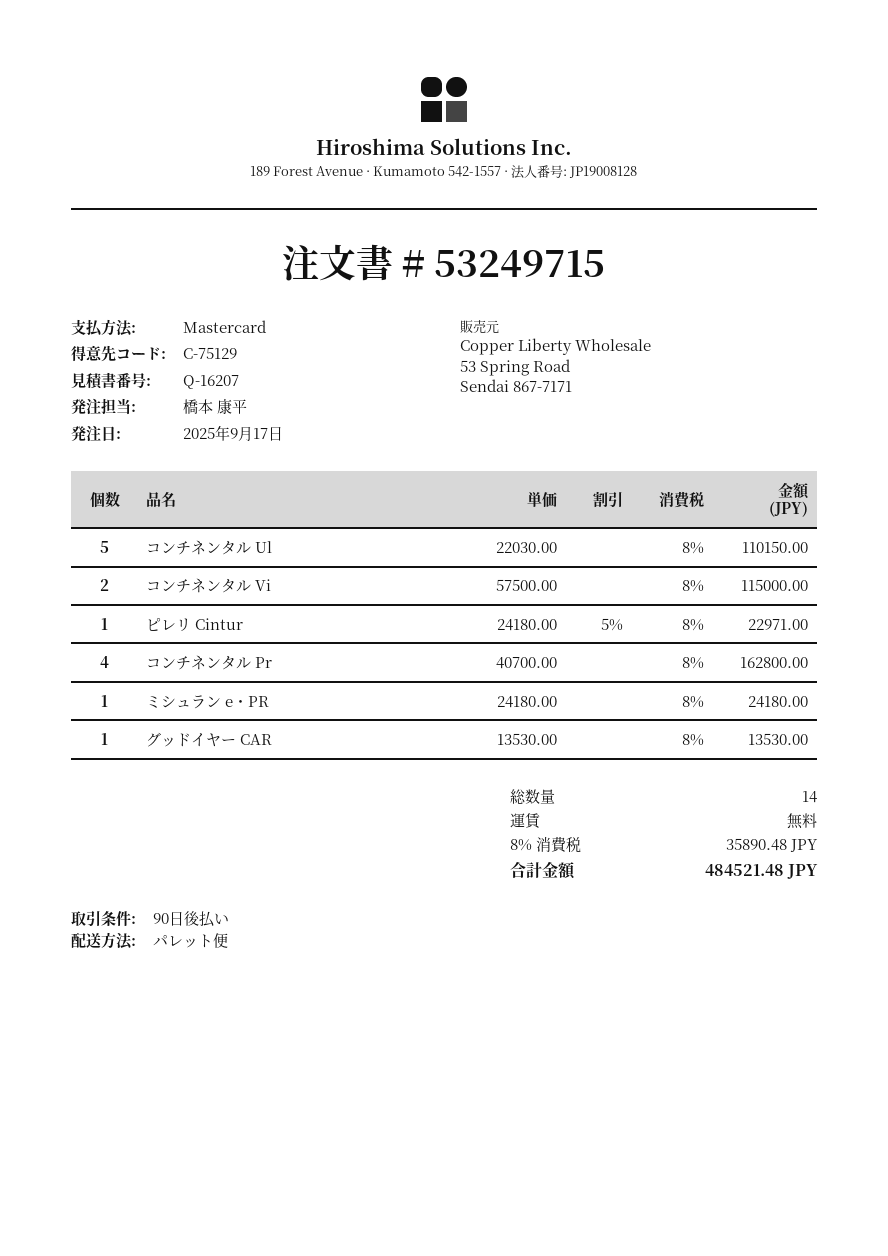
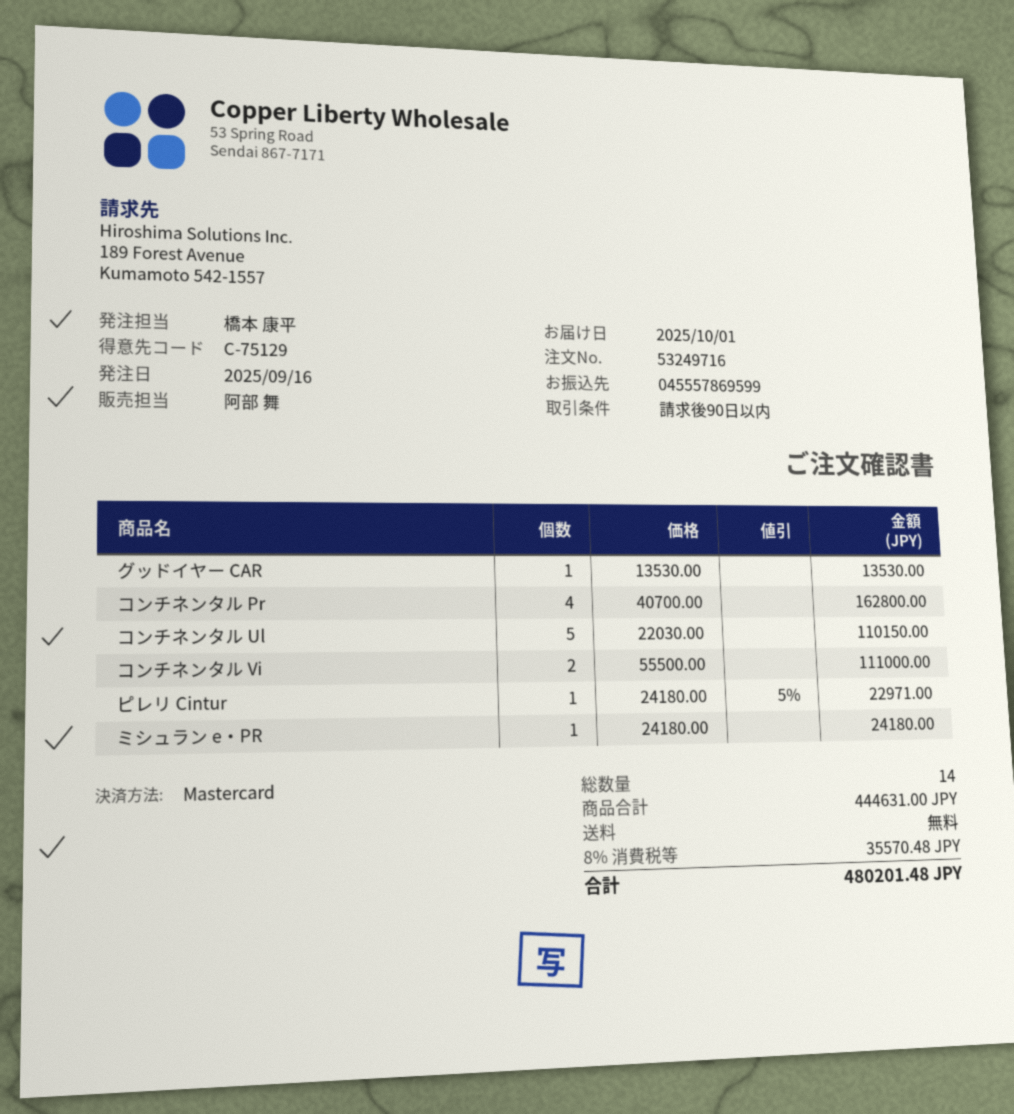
order number: 53249715 -> 53249716
order date: 2025-09-17 -> 2025-09-16
コンチネンタル Vi: 2 x 57500.00 = 115000.00 -> 2 x 55500.00 = 111000.00
tax: 8% = 35890.48 -> 8% = 35570.48
total: 484521.48 -> 480201.48

